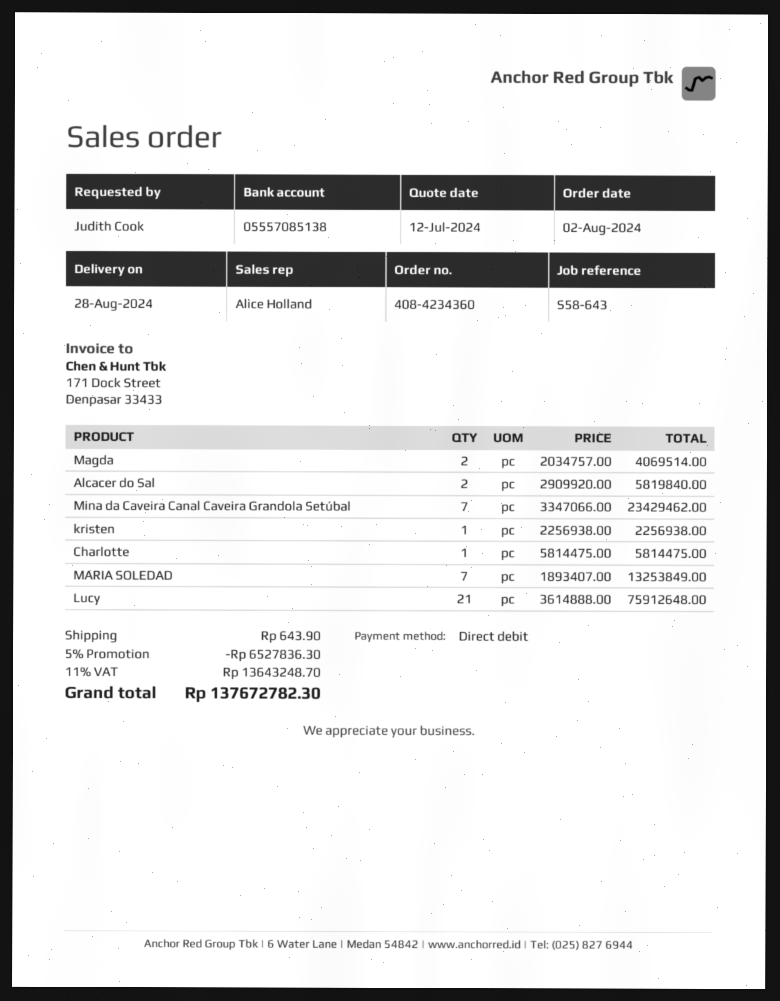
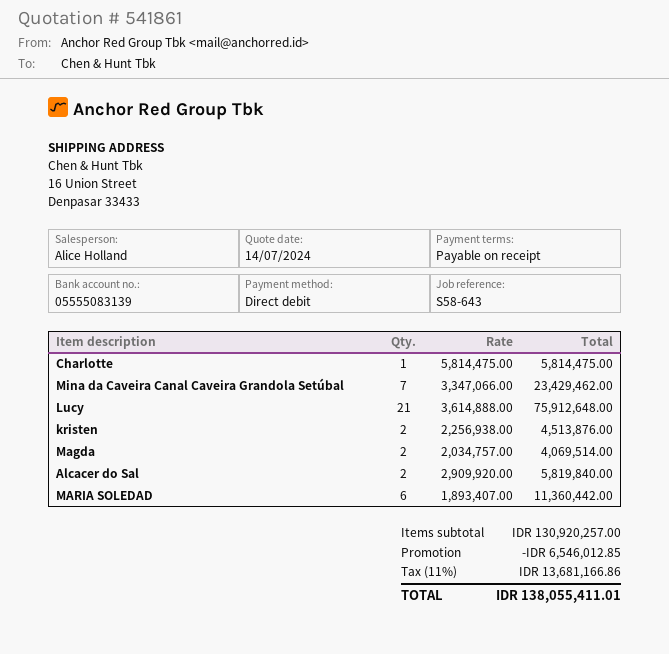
quote date: 2024-07-12 -> 2024-07-14
bank account: 05557085138 -> 05555083139
kristen: 1 x 2256938.00 = 2256938.00 -> 2 x 2256938.00 = 4513876.00
MARIA SOLEDAD: 7 x 1893407.00 = 13253849.00 -> 6 x 1893407.00 = 11360442.00
discount: 6527836.30 -> 6546012.85
shipping: 643.90 -> none
tax: 11% = 13643248.70 -> 11% = 13681166.86
total: 137672782.30 -> 138055411.01

